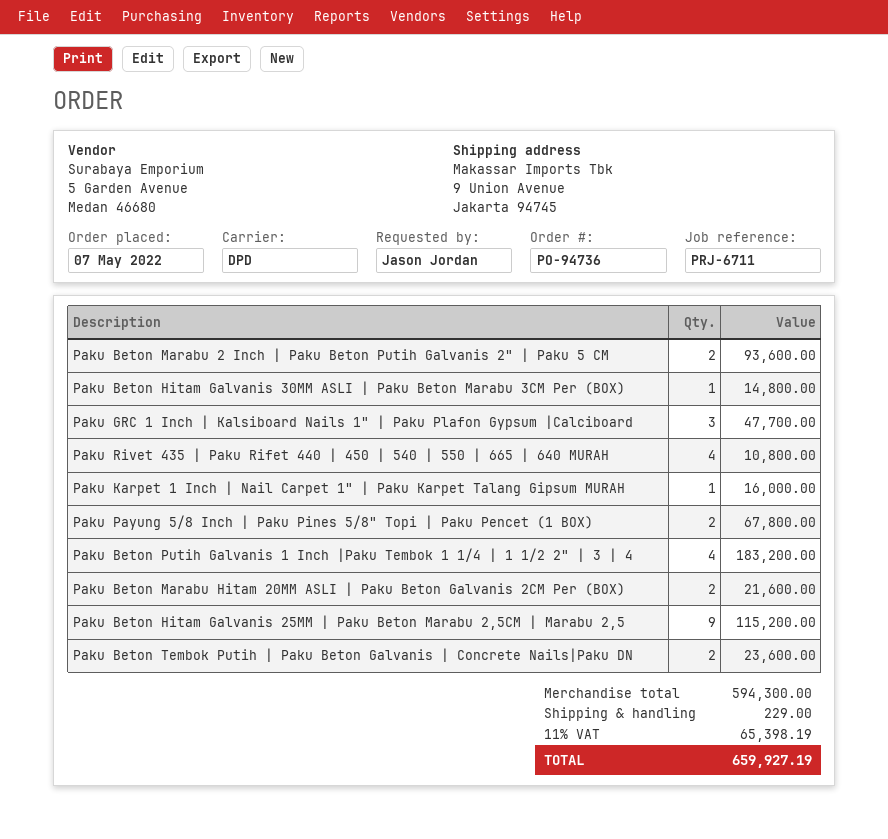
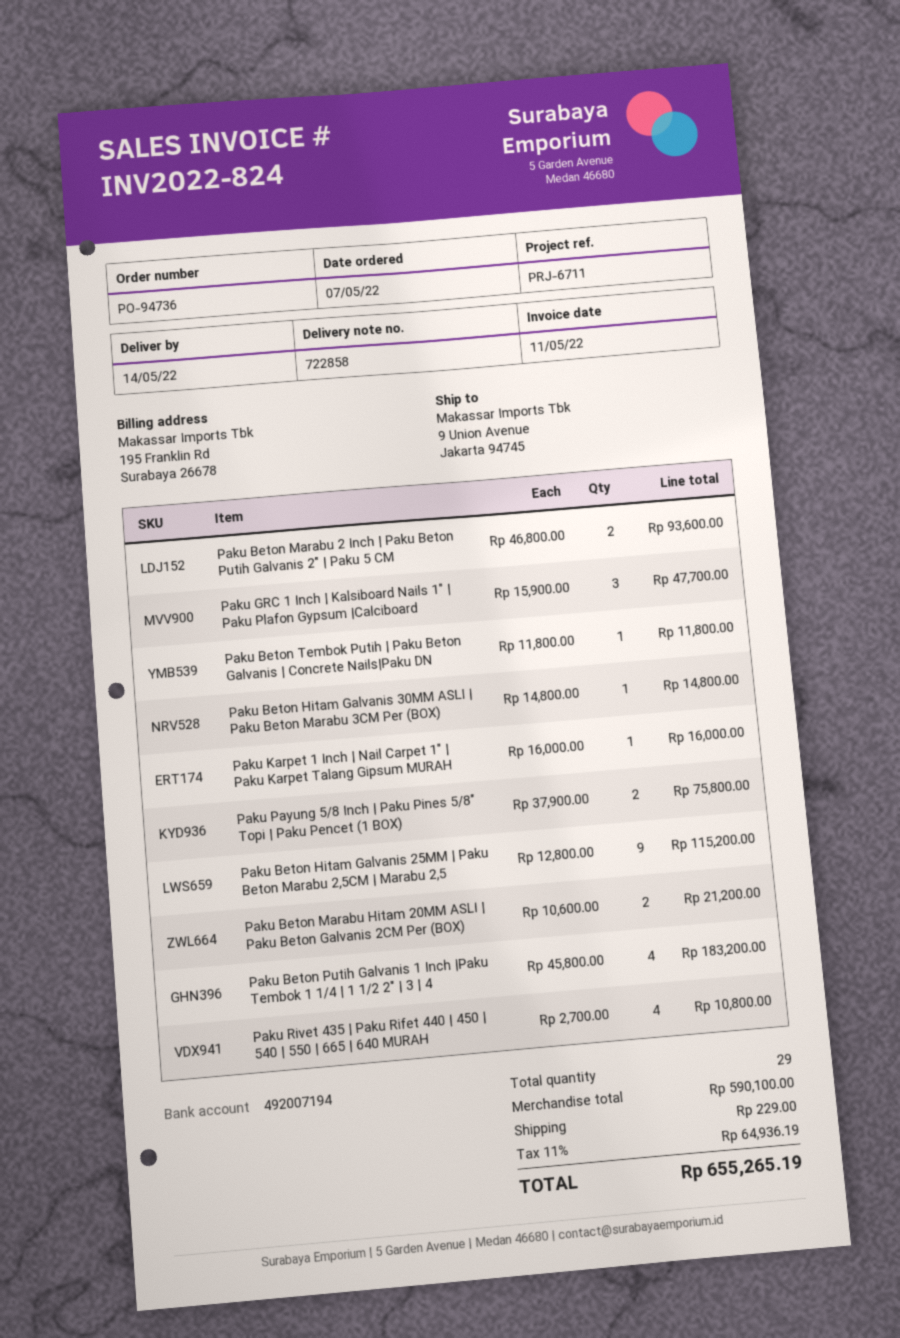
Paku Payung 5/8 Inch | Paku Pines 5/8" Topi | Paku Pencet (1 BOX): 2 for 67800.00 -> 2 for 75800.00
Paku Beton Marabu Hitam 20MM ASLI | Paku Beton Galvanis 2CM Per (BOX): 2 for 21600.00 -> 2 for 21200.00
Paku Beton Tembok Putih | Paku Beton Galvanis | Concrete Nails|Paku DN: 2 for 23600.00 -> 1 for 11800.00
subtotal: 594300.00 -> 590100.00
tax: 11% = 65398.19 -> 11% = 64936.19
total: 659927.19 -> 655265.19

